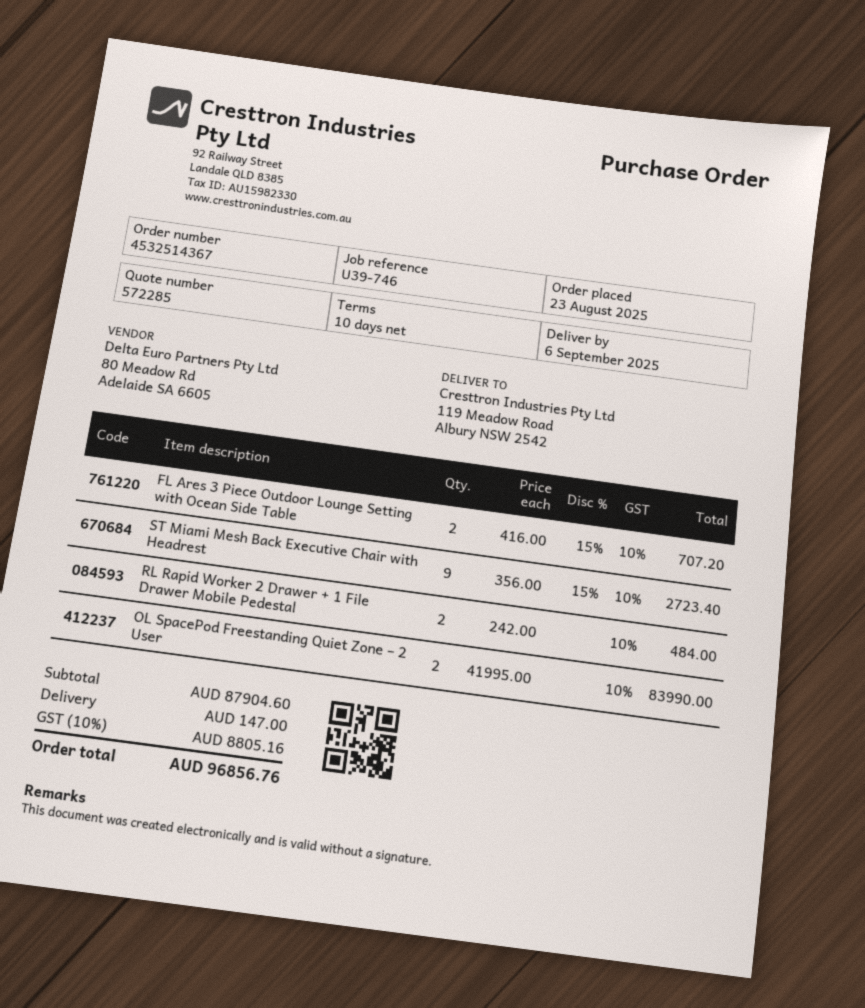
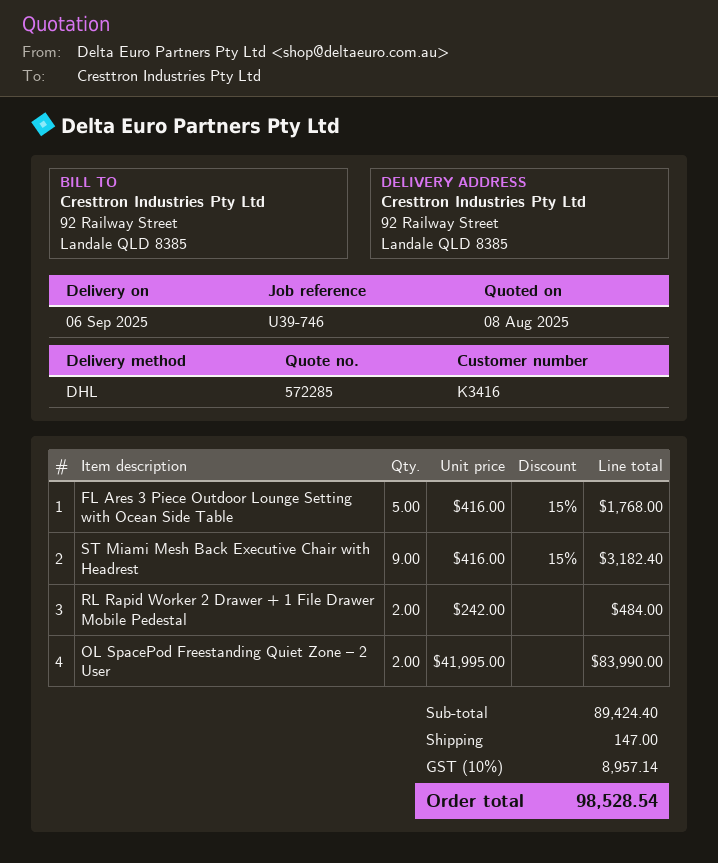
ship to: 119 Meadow Road, Albury NSW 2542 -> 92 Railway Street, Landale QLD 8385
FL Ares 3 Piece Outdoor Lounge Setting with Ocean Side Table: 2 x 416.00 - 15% = 707.20 -> 5 x 416.00 - 15% = 1768.00
ST Miami Mesh Back Executive Chair with Headrest: 9 x 356.00 - 15% = 2723.40 -> 9 x 416.00 - 15% = 3182.40
subtotal: 87904.60 -> 89424.40
tax: 10% = 8805.16 -> 10% = 8957.14
total: 96856.76 -> 98528.54

